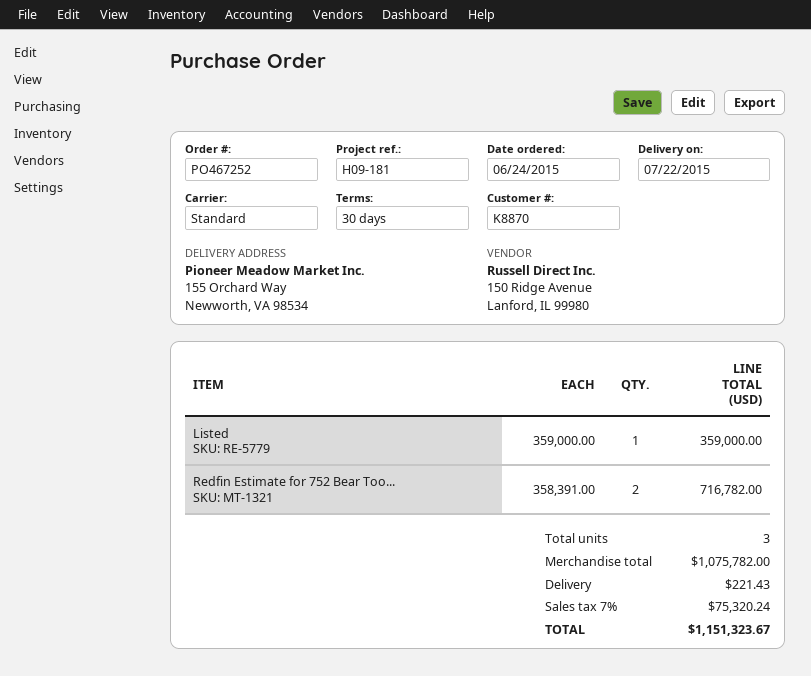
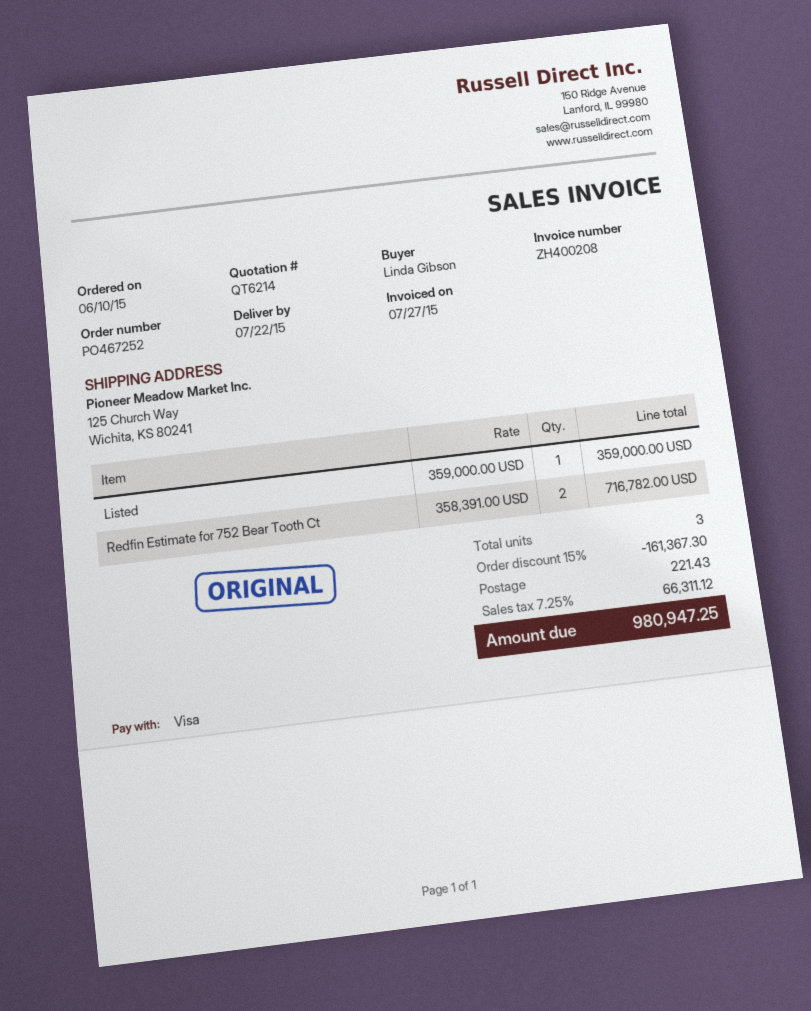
order date: 2015-06-24 -> 2015-06-10
ship to: 155 Orchard Way, Newworth, VA 98534 -> 125 Church Way, Wichita, KS 80241
discount: none -> 15% = 161367.30
tax: 7% = 75320.24 -> 7.25% = 66311.12
total: 1151323.67 -> 980947.25

